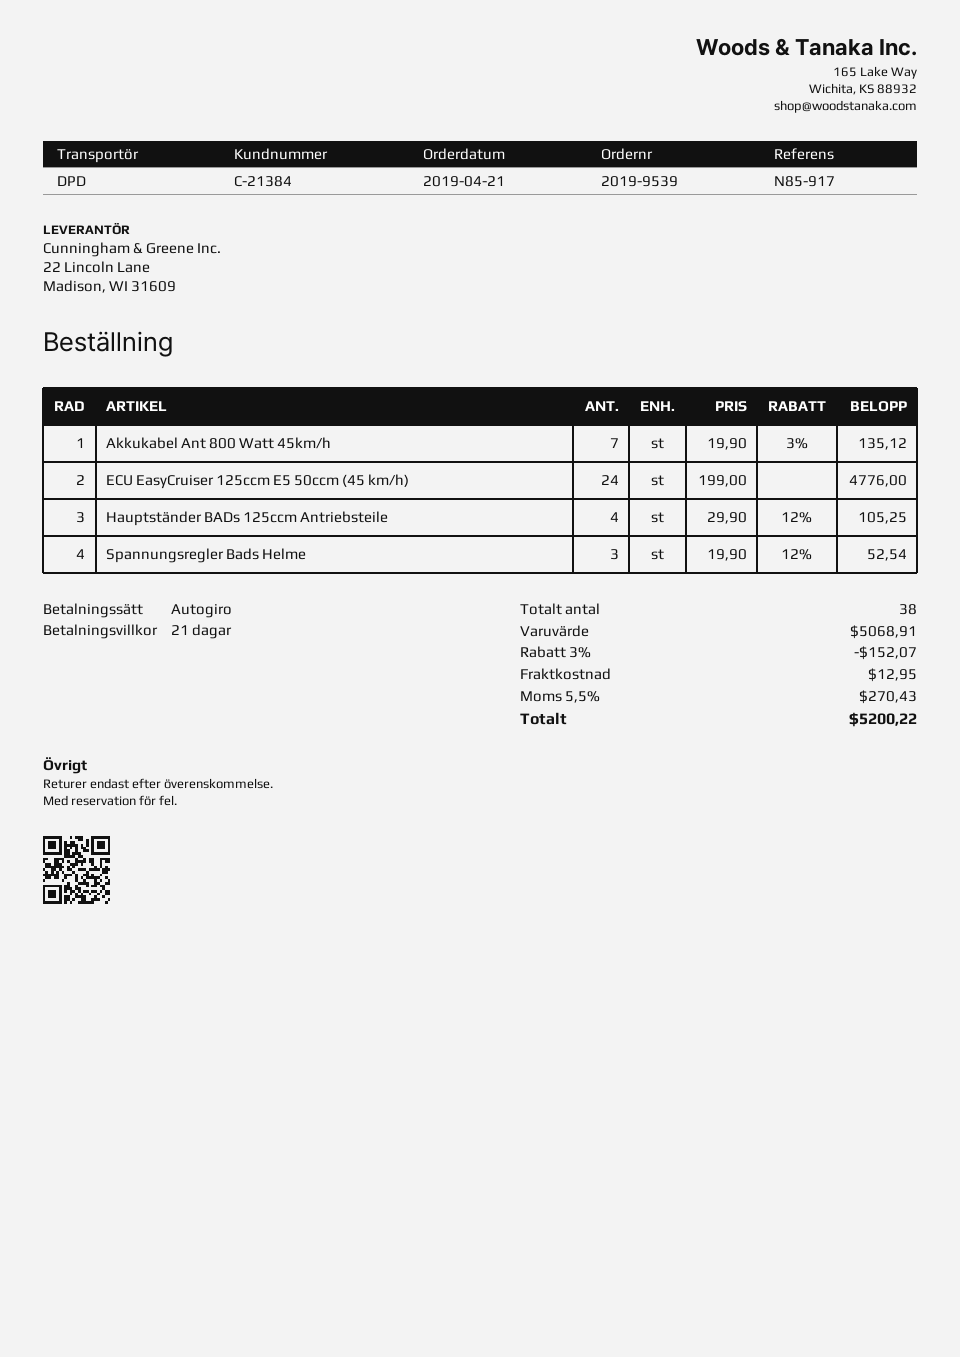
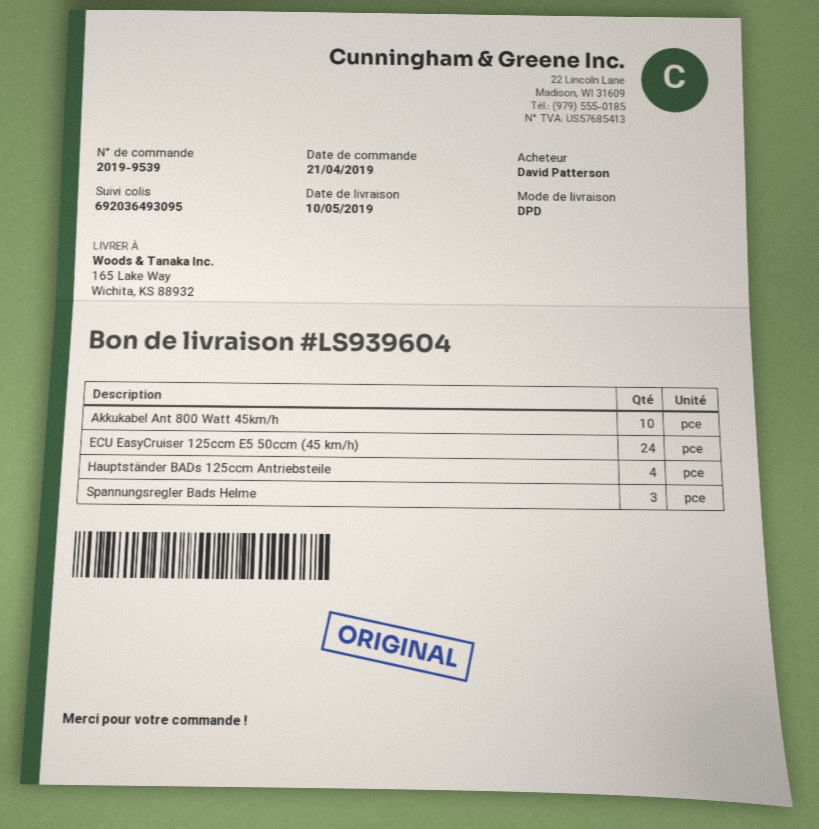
Akkukabel Ant 800 Watt 45km/h: 7 -> 10

